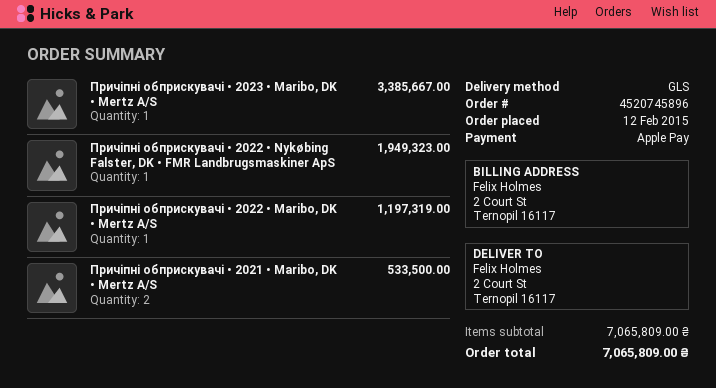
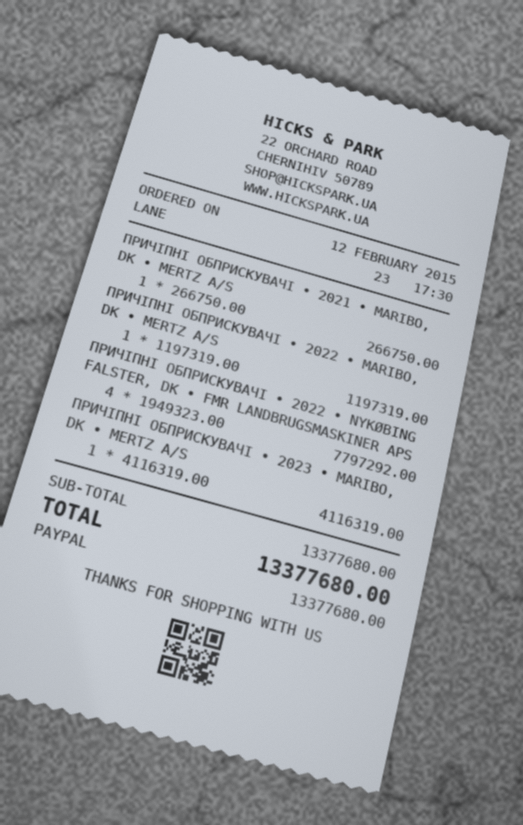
payment method: Apple Pay -> PayPal
Причіпні обприскувачі • 2023 • Maribo, DK • Mertz A/S: 1 for 3385667.00 -> 1 for 4116319.00
Причіпні обприскувачі • 2022 • Nykøbing Falster, DK • FMR Landbrugsmaskiner ApS: 1 for 1949323.00 -> 4 for 7797292.00
Причіпні обприскувачі • 2021 • Maribo, DK • Mertz A/S: 2 for 533500.00 -> 1 for 266750.00
subtotal: 7065809.00 -> 13377680.00
total: 7065809.00 -> 13377680.00

